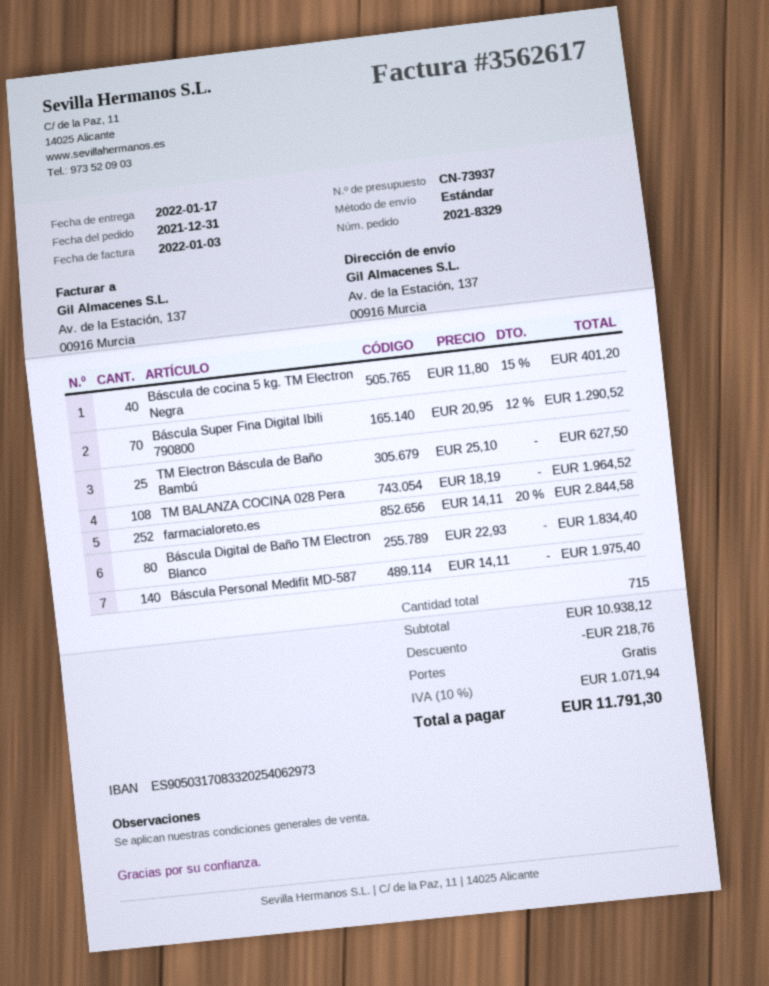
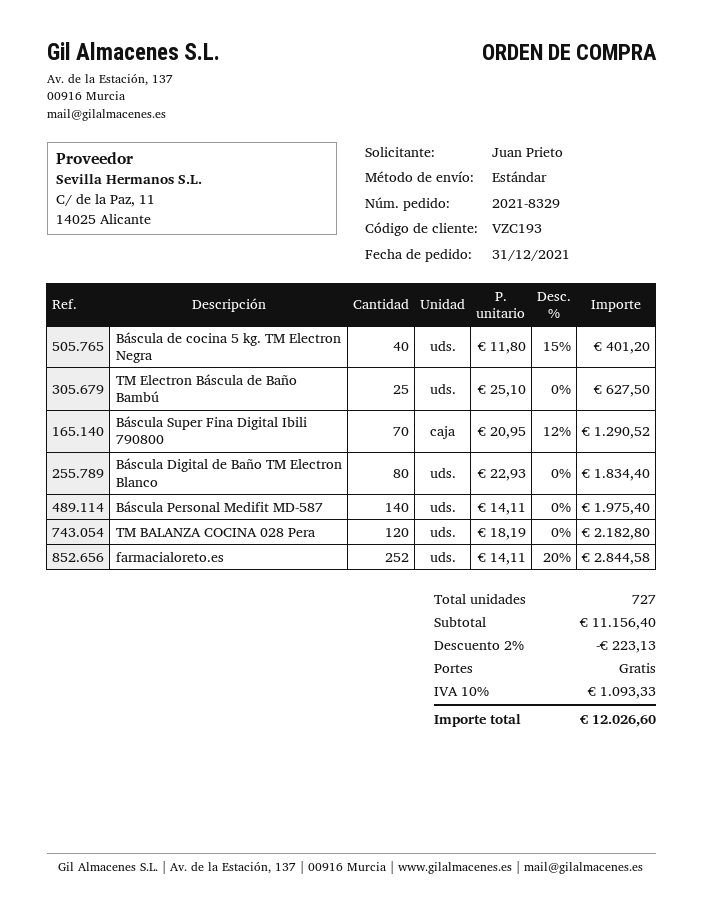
TM BALANZA COCINA 028 Pera: 108 x 18.19 = 1964.52 -> 120 x 18.19 = 2182.80
total quantity: 715 -> 727
subtotal: 10938.12 -> 11156.40
discount: 218.76 -> 223.13
tax: 10% = 1071.94 -> 10% = 1093.33
total: 11791.30 -> 12026.60

